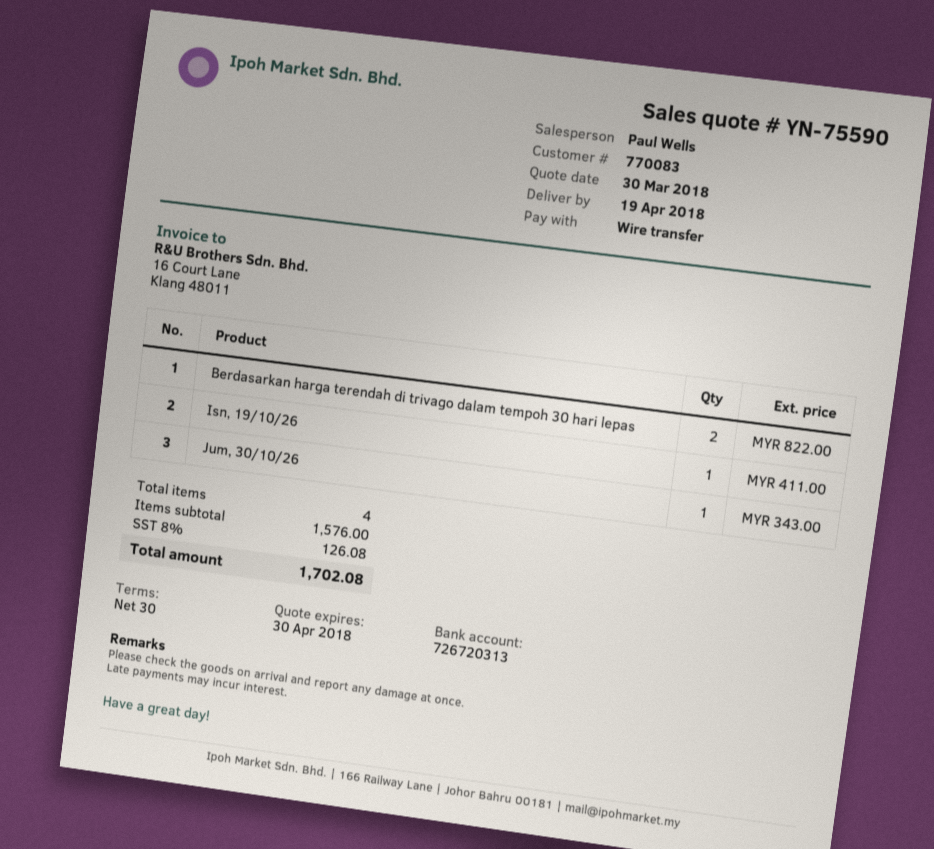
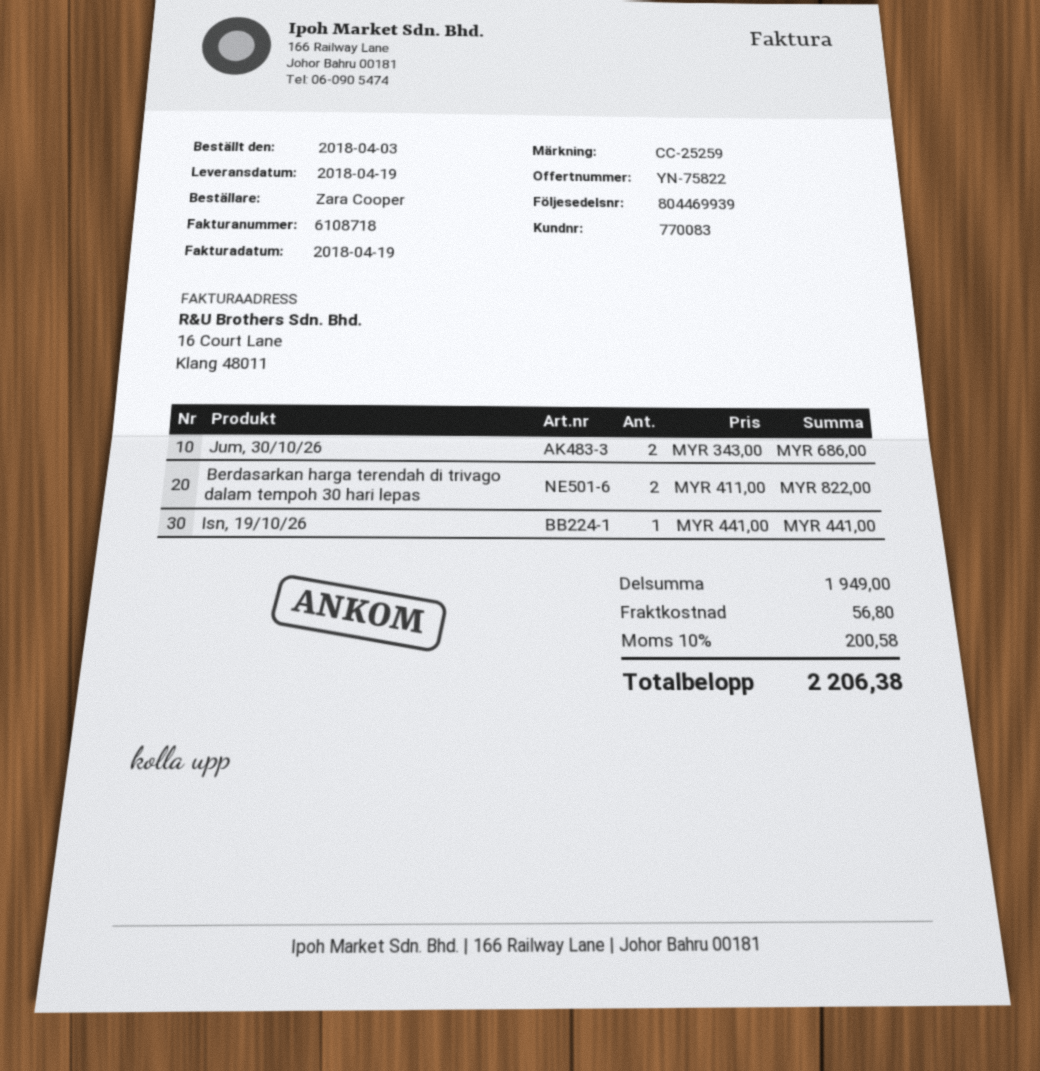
quote number: YN-75590 -> YN-75822
Isn, 19/10/26: 1 for 411.00 -> 1 for 441.00
Jum, 30/10/26: 1 for 343.00 -> 2 for 686.00
subtotal: 1576.00 -> 1949.00
shipping: none -> 56.80
tax: 8% = 126.08 -> 10% = 200.58
total: 1702.08 -> 2206.38

